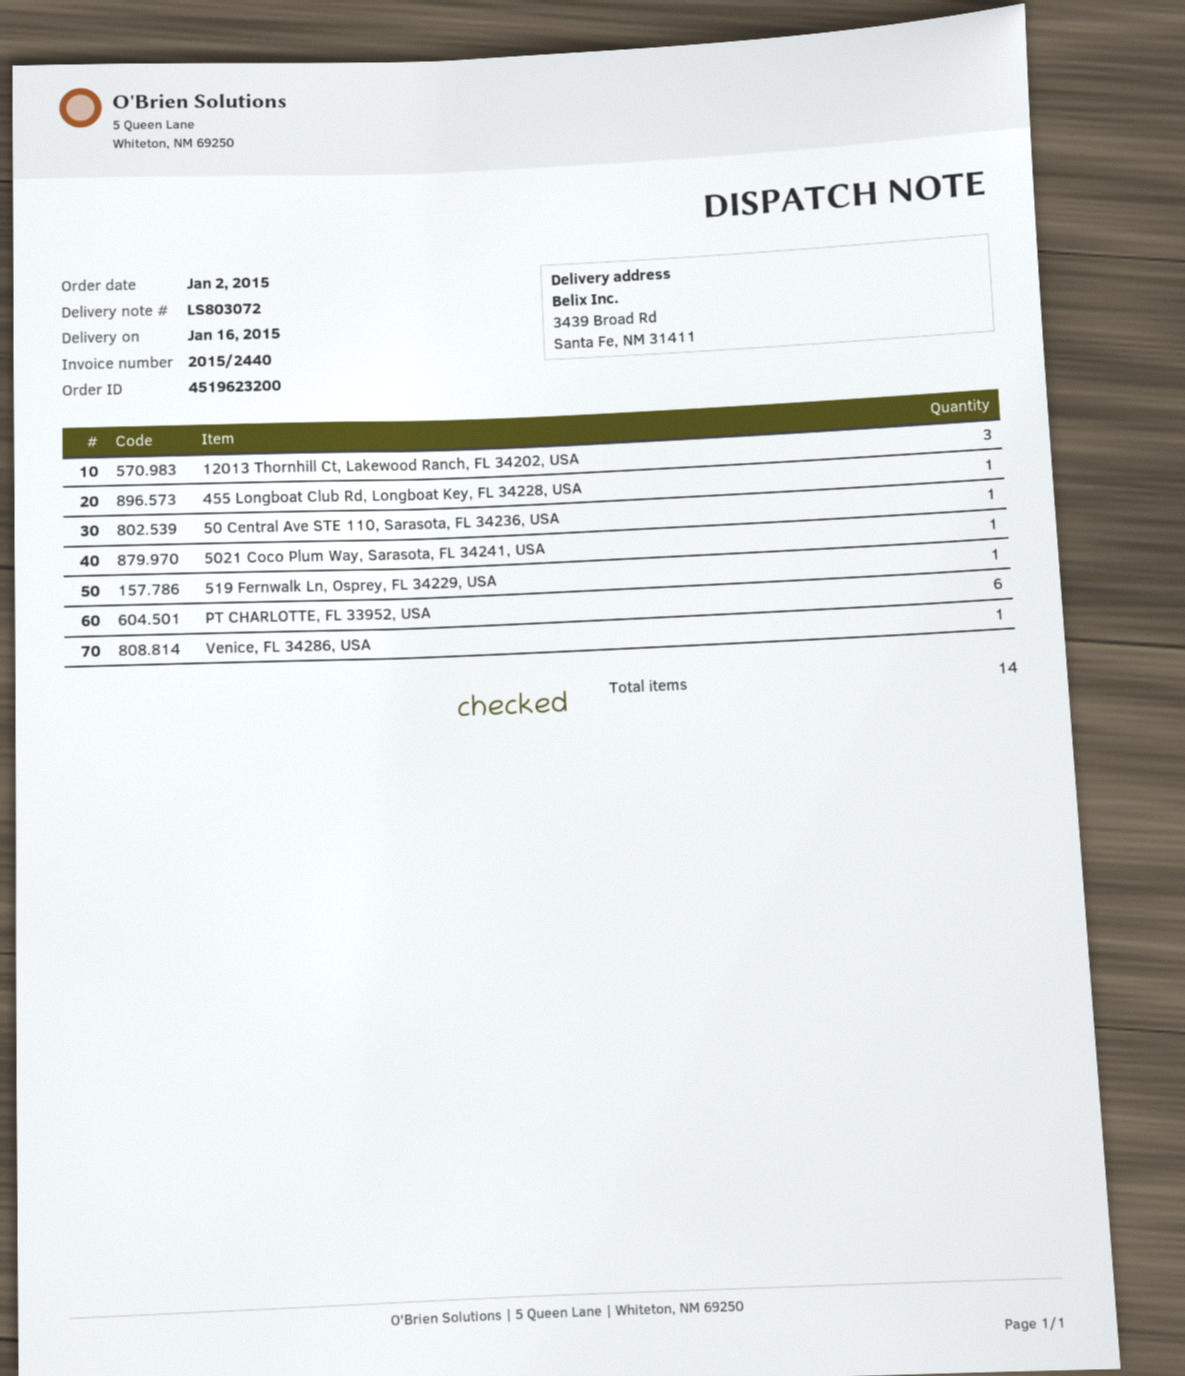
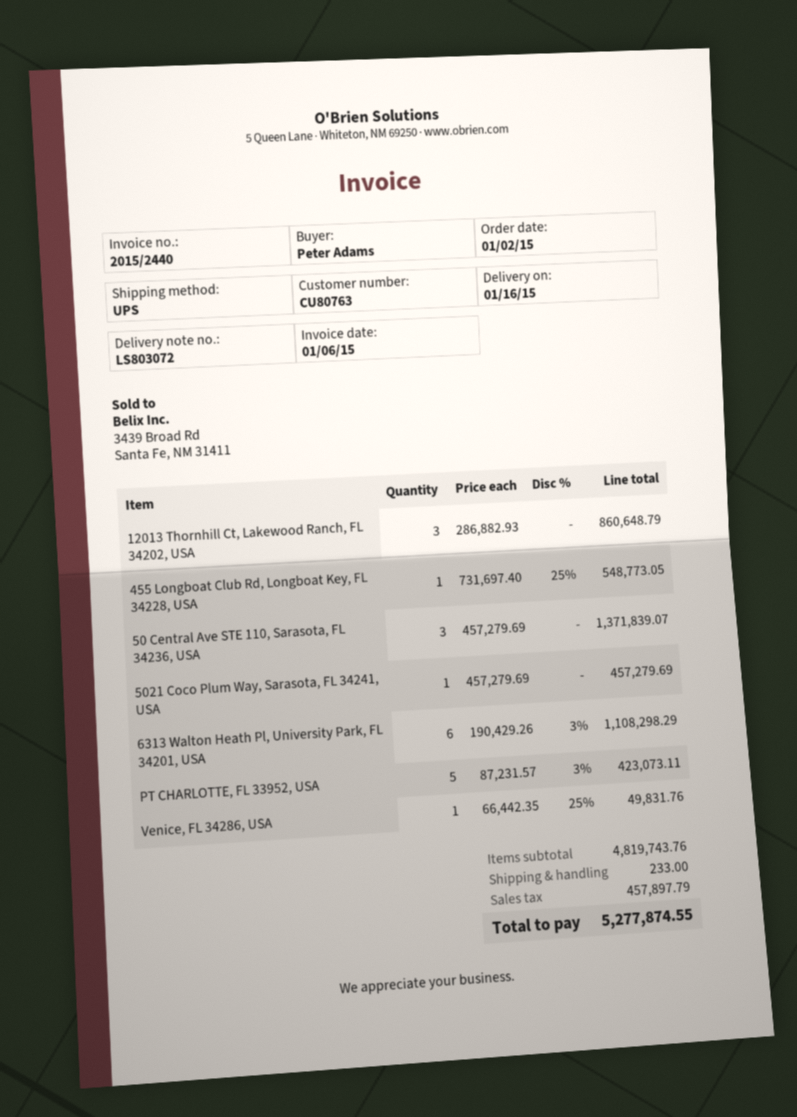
50 Central Ave STE 110, Sarasota, FL 34236, USA: 1 -> 3
519 Fernwalk Ln, Osprey, FL 34229, USA: 1 -> none
PT CHARLOTTE, FL 33952, USA: 6 -> 5
6313 Walton Heath Pl, University Park, FL 34201, USA: none -> 6

